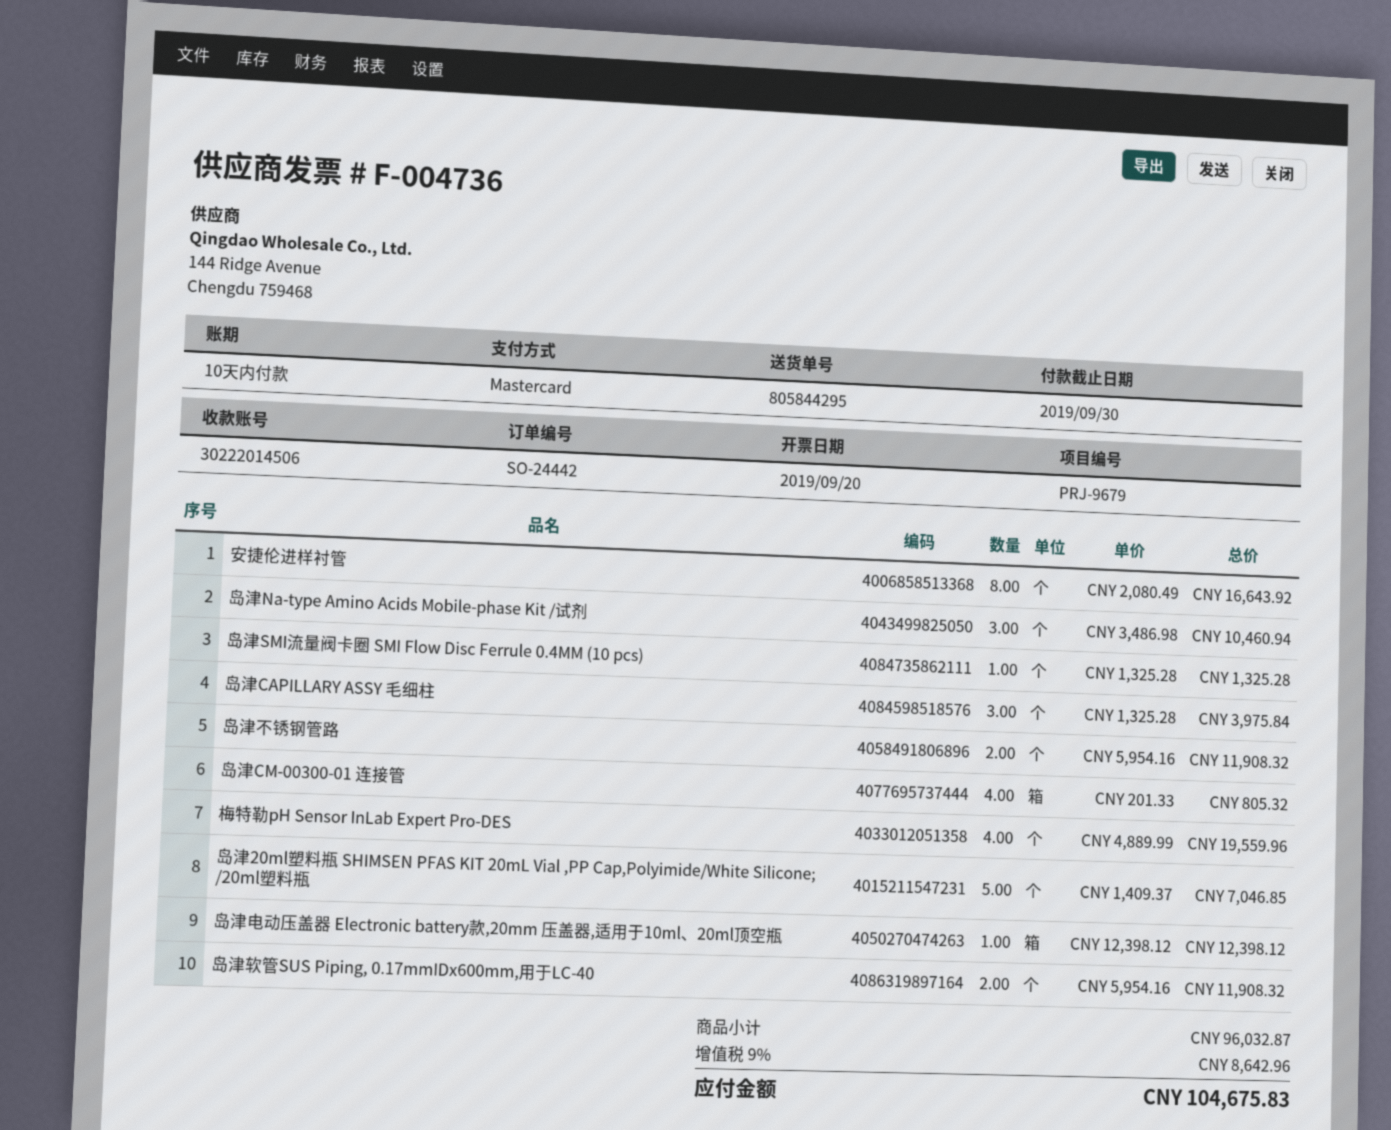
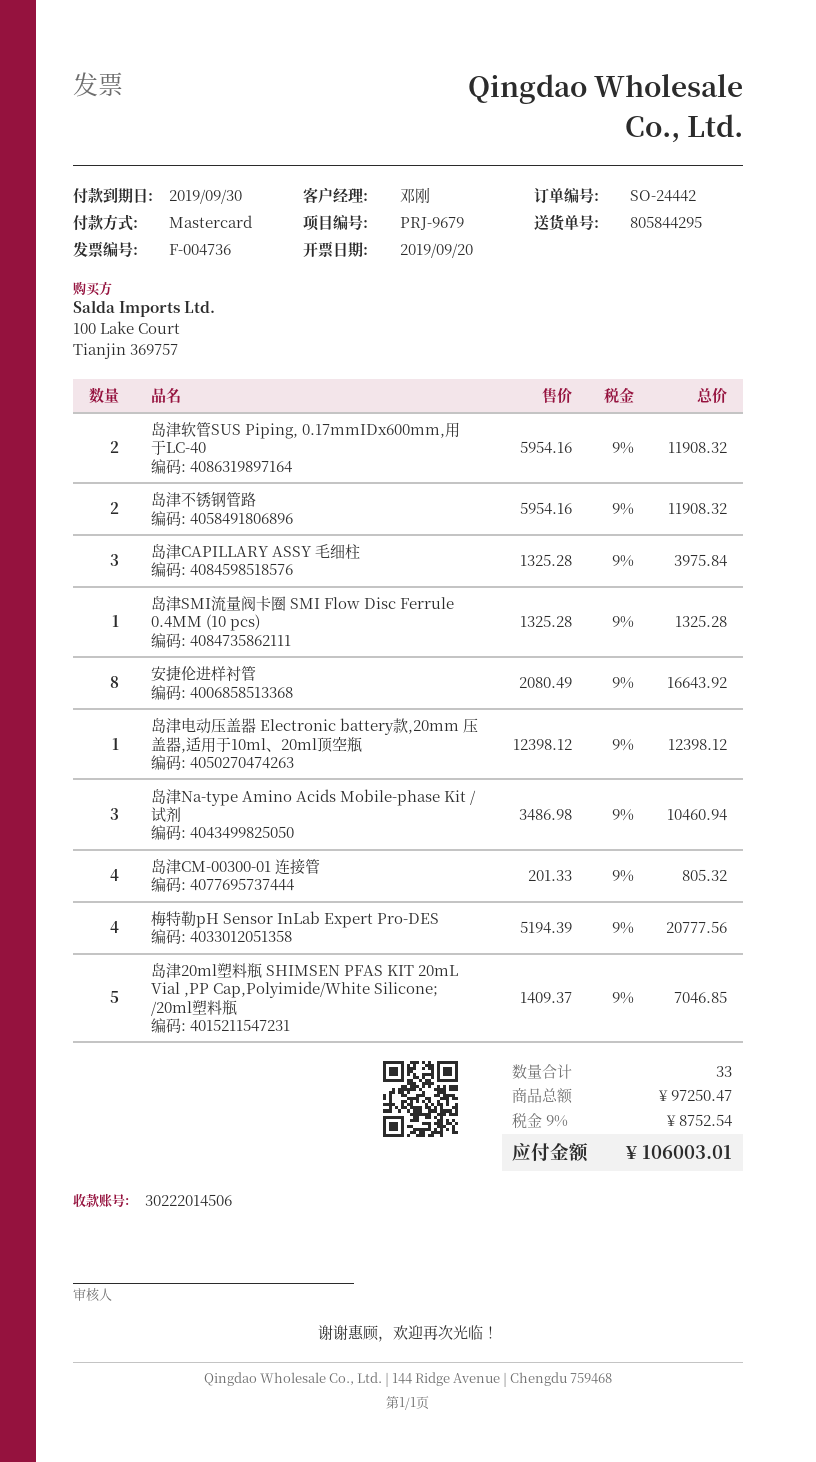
梅特勒pH Sensor InLab Expert Pro-DES: 4 x 4889.99 = 19559.96 -> 4 x 5194.39 = 20777.56
subtotal: 96032.87 -> 97250.47
tax: 9% = 8642.96 -> 9% = 8752.54
total: 104675.83 -> 106003.01

